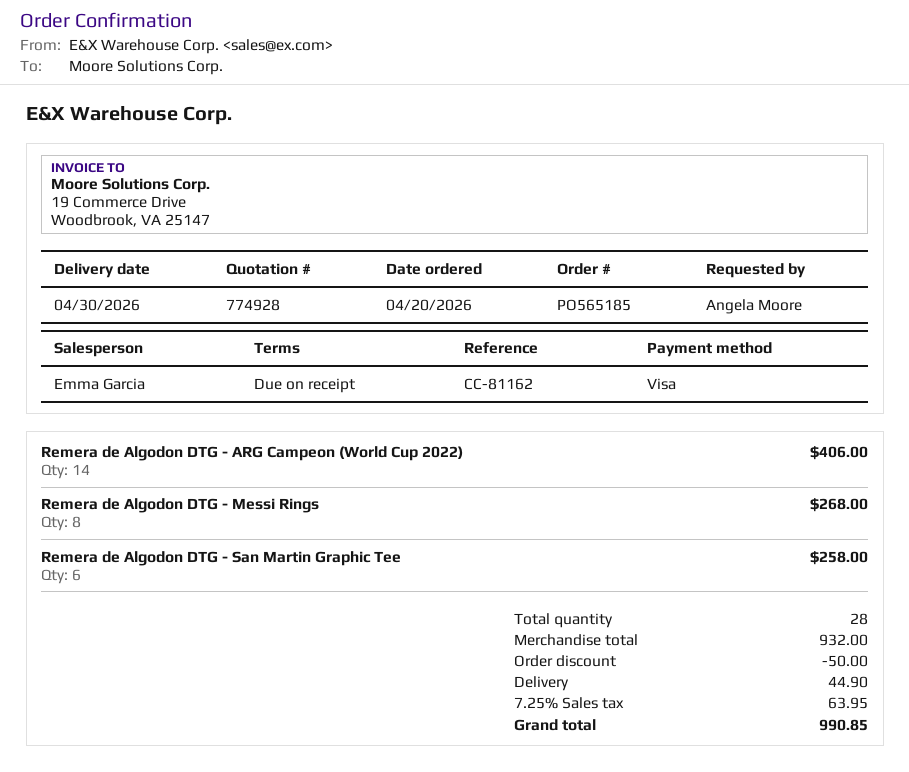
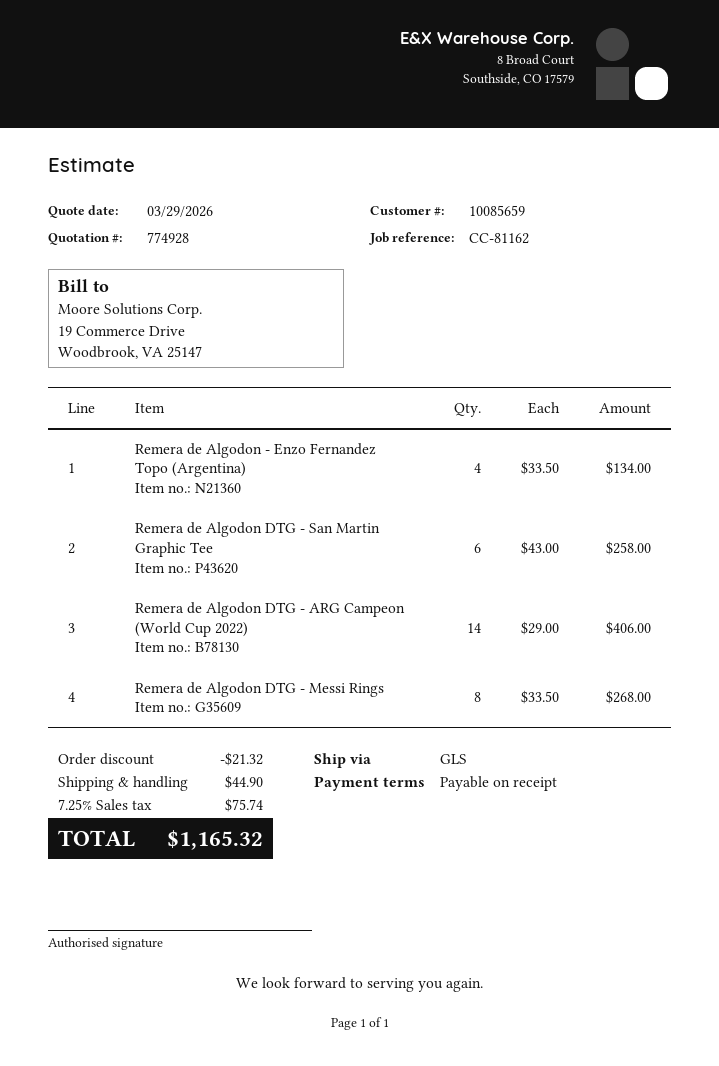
Remera de Algodon - Enzo Fernandez Topo (Argentina): none -> 4 for 134.00
discount: 50.00 -> 21.32
tax: 7.25% = 63.95 -> 7.25% = 75.74
total: 990.85 -> 1165.32

